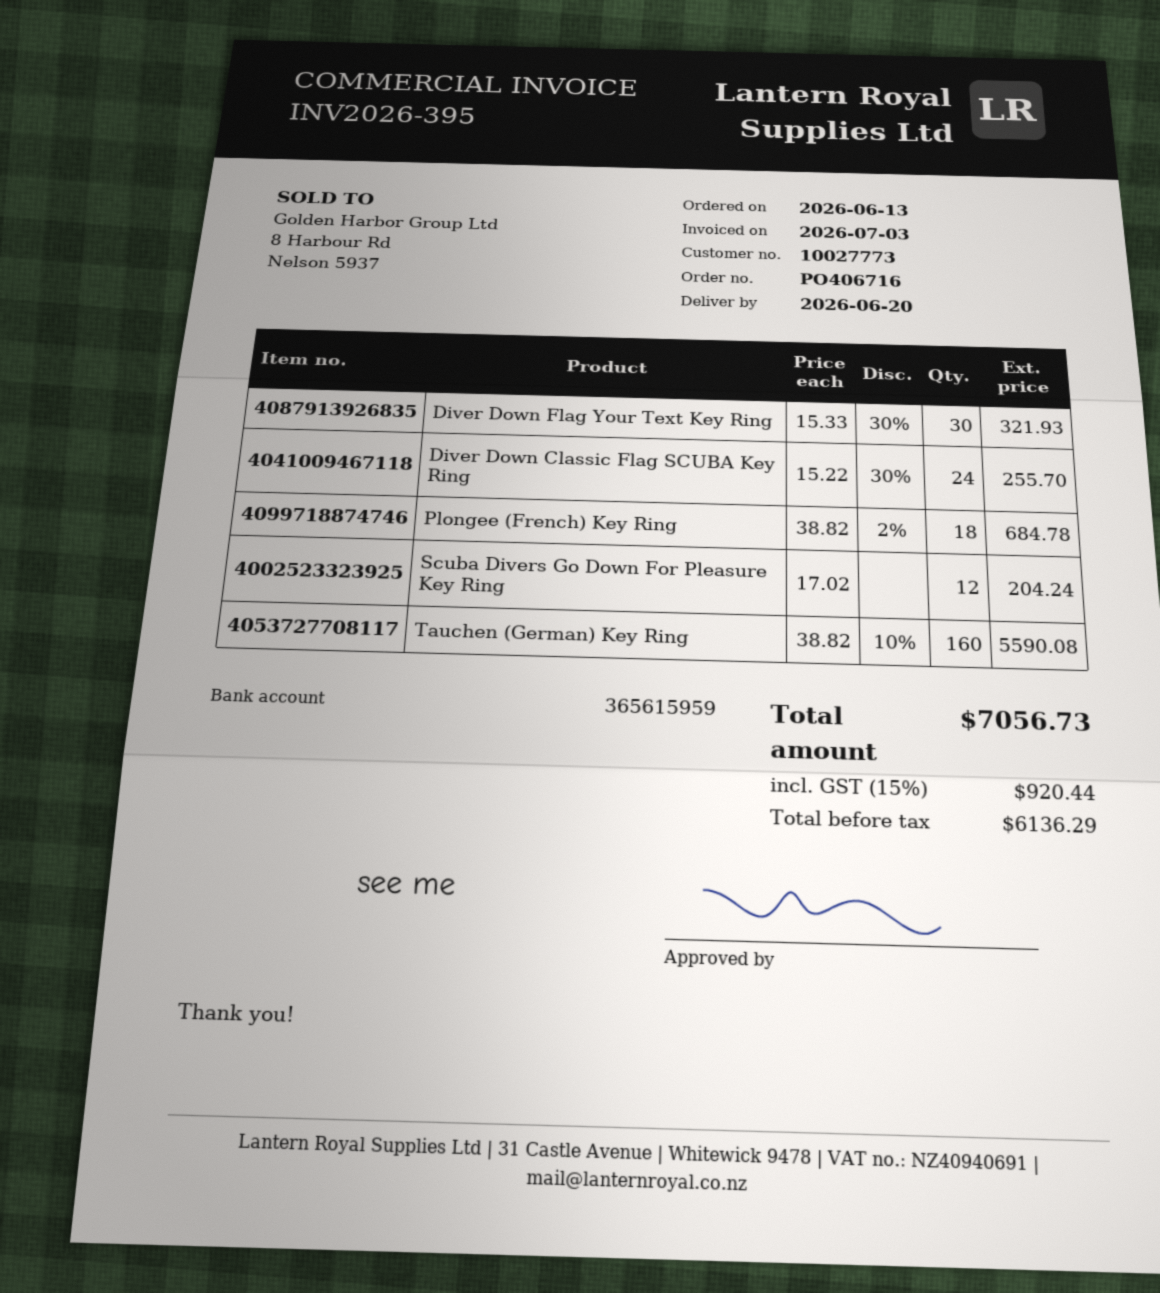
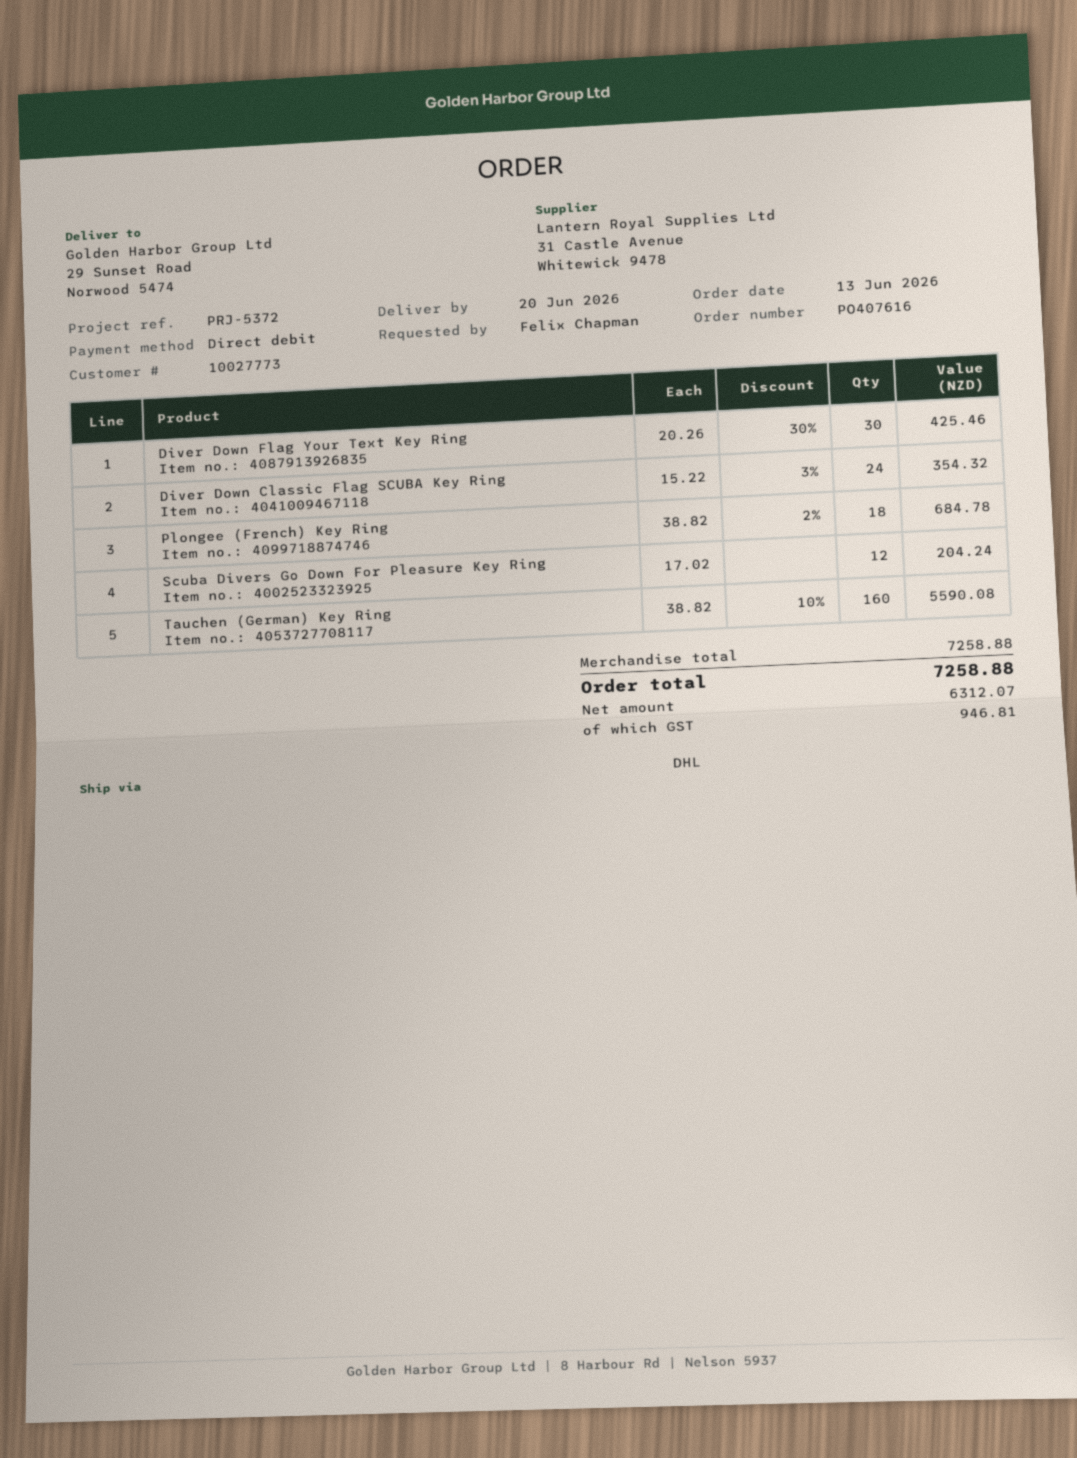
order number: PO406716 -> PO407616
Diver Down Flag Your Text Key Ring: 30 x 15.33 - 30% = 321.93 -> 30 x 20.26 - 30% = 425.46
Diver Down Classic Flag SCUBA Key Ring: 24 x 15.22 - 30% = 255.70 -> 24 x 15.22 - 3% = 354.32
net: 6136.29 -> 6312.07
tax: 920.44 -> 946.81
total: 7056.73 -> 7258.88

